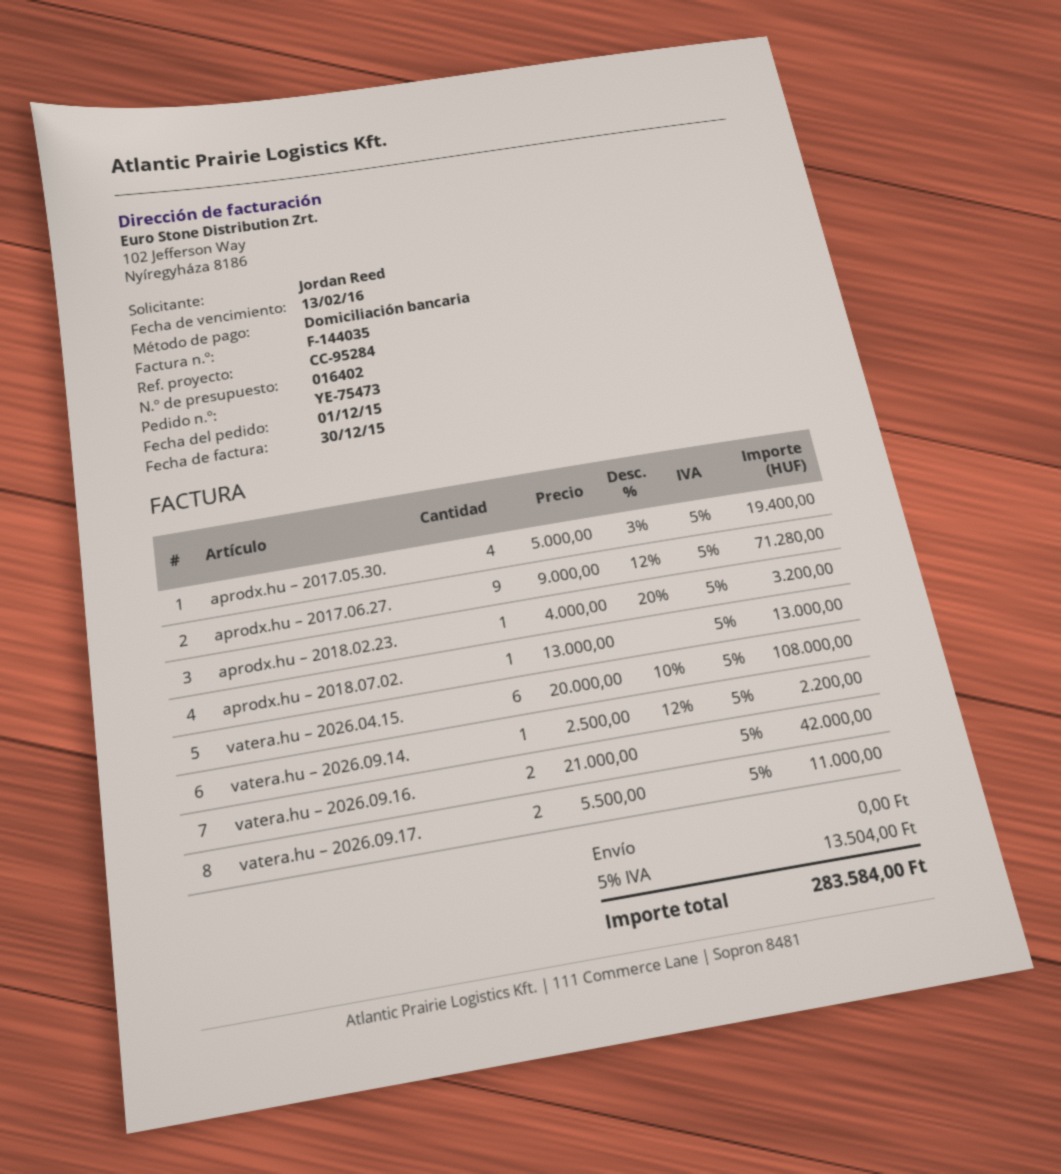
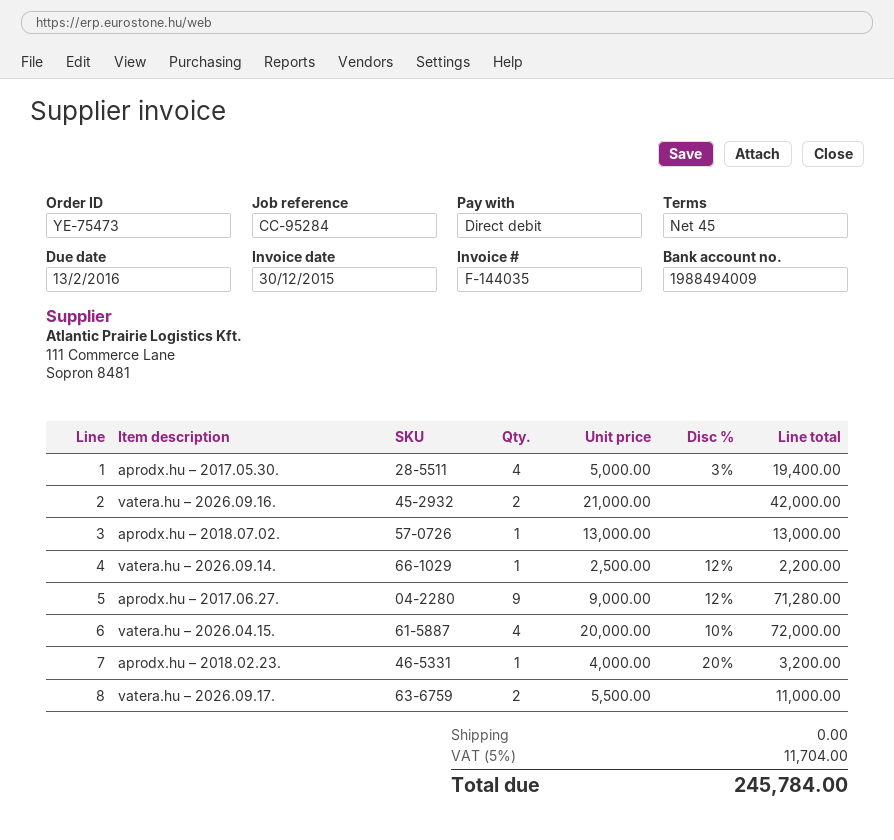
vatera.hu – 2026.04.15.: 6 x 20000.00 - 10% = 108000.00 -> 4 x 20000.00 - 10% = 72000.00
tax: 5% = 13504.00 -> 5% = 11704.00
total: 283584.00 -> 245784.00

